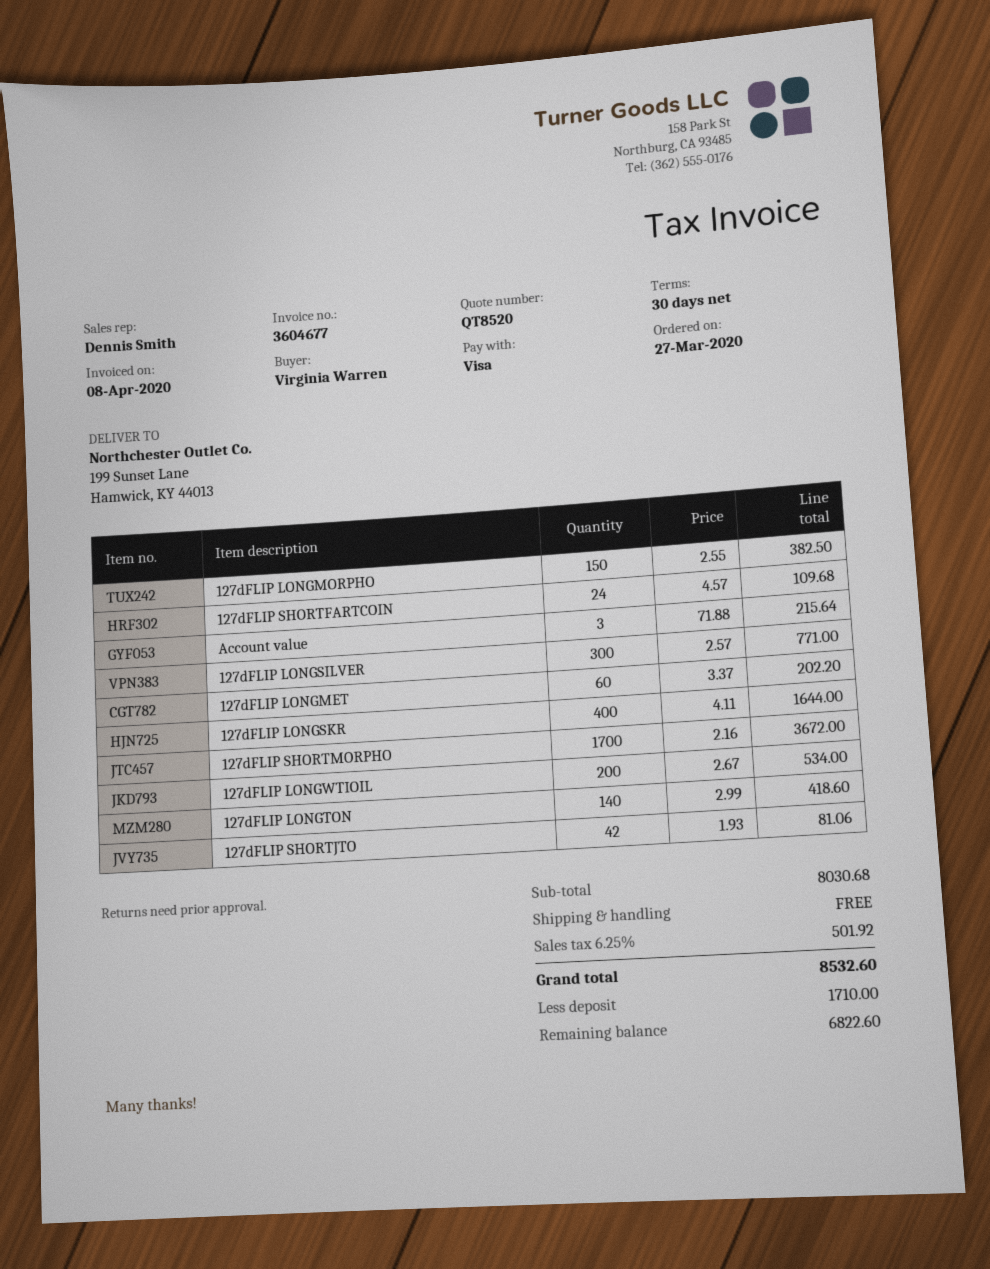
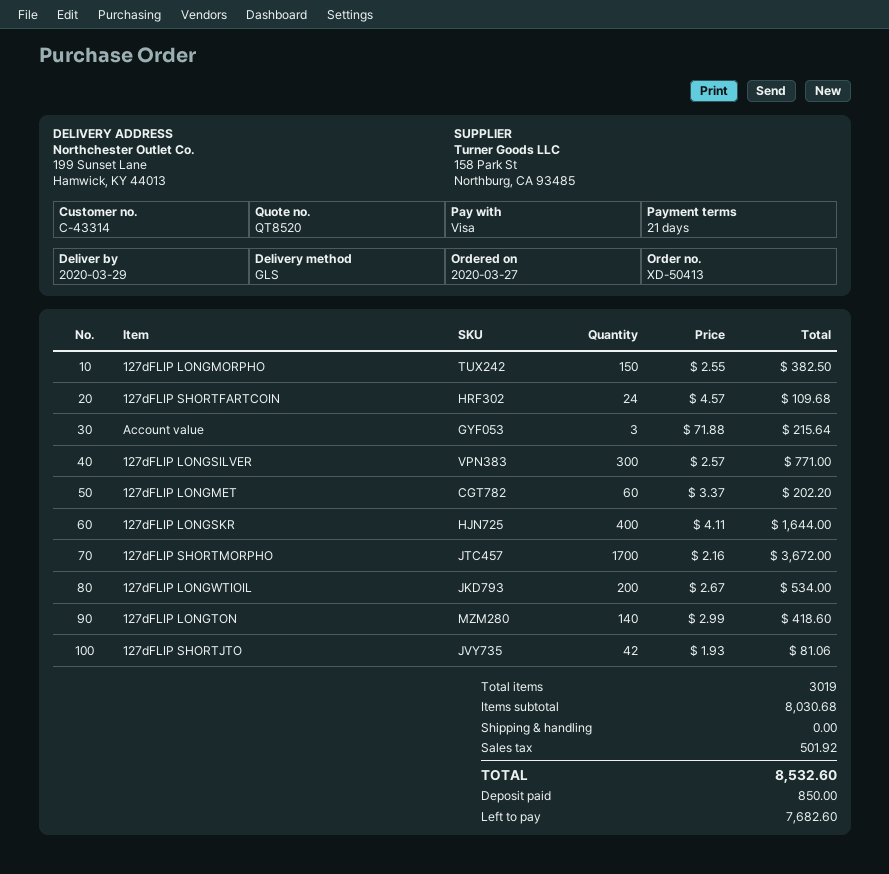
payment terms: 30 days -> 21 days
deposit: 1710.00 -> 850.00
balance: 6822.60 -> 7682.60

